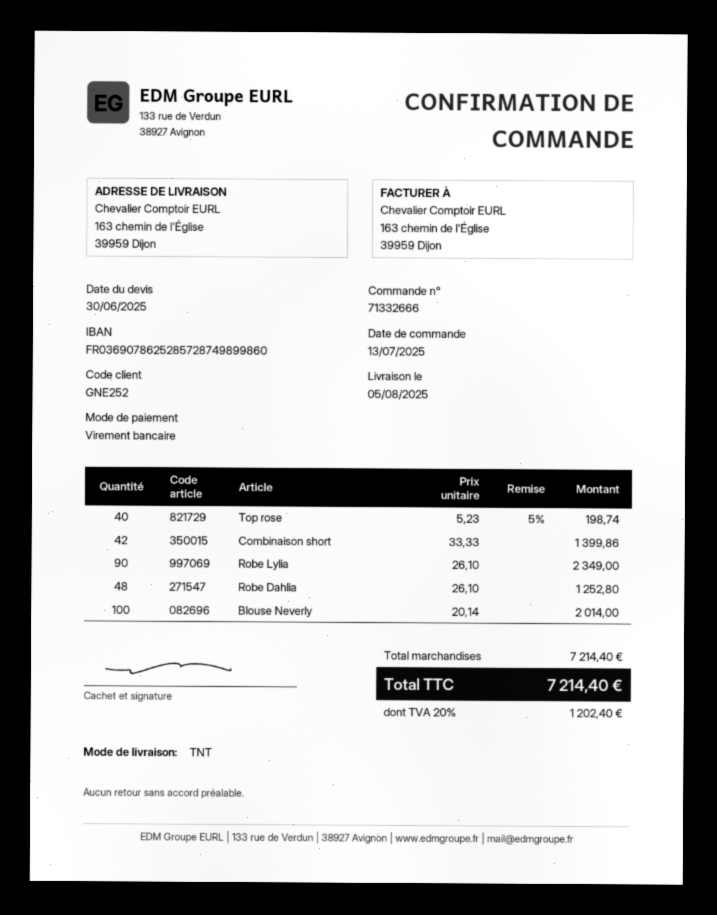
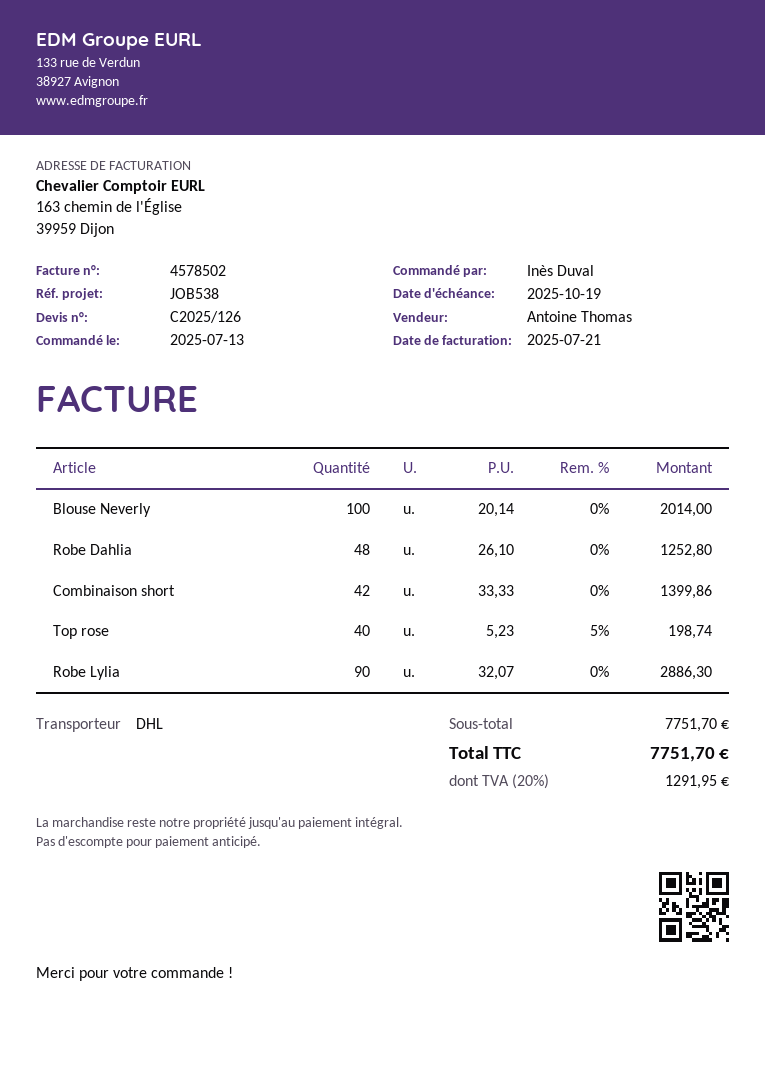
shipping method: TNT -> DHL
Robe Lylia: 90 x 26.10 = 2349.00 -> 90 x 32.07 = 2886.30
subtotal: 7214.40 -> 7751.70
tax: 20% = 1202.40 -> 20% = 1291.95
total: 7214.40 -> 7751.70

